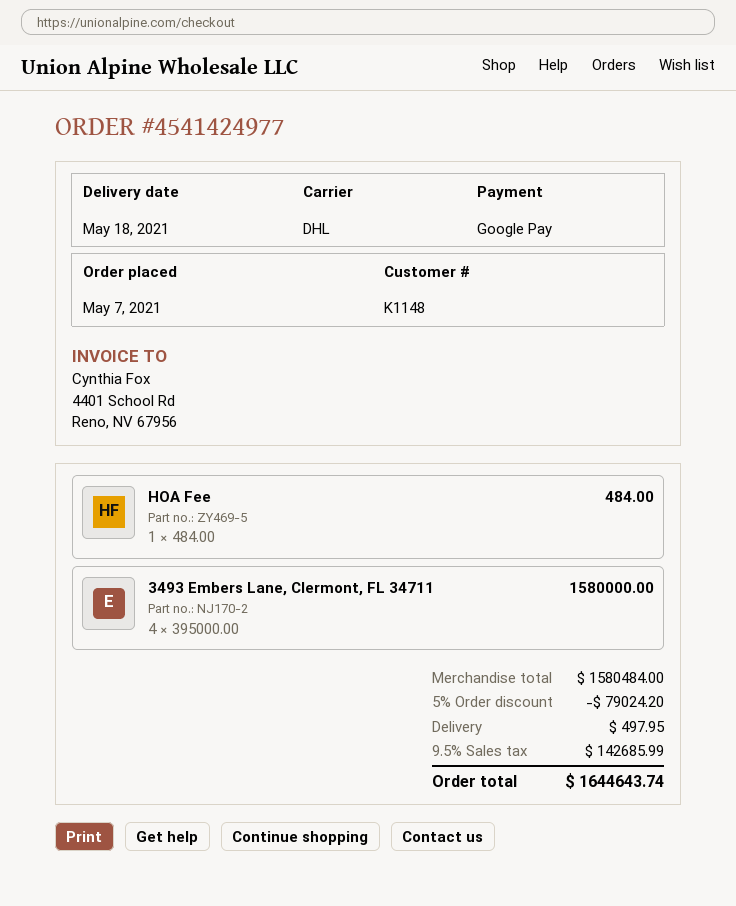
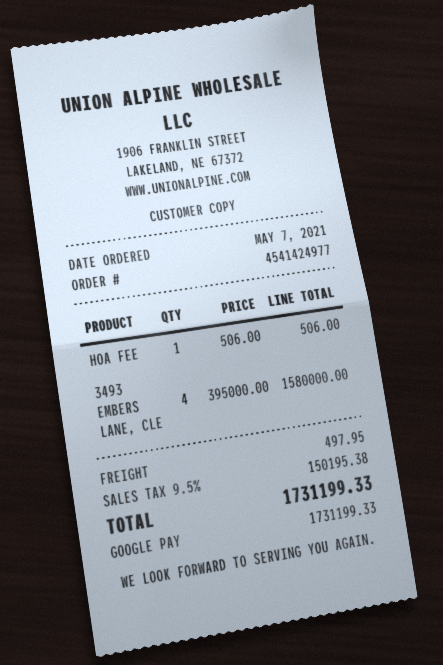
HOA Fee: 1 x 484.00 = 484.00 -> 1 x 506.00 = 506.00
discount: 5% = 79024.20 -> none
tax: 9.5% = 142685.99 -> 9.5% = 150195.38
total: 1644643.74 -> 1731199.33

